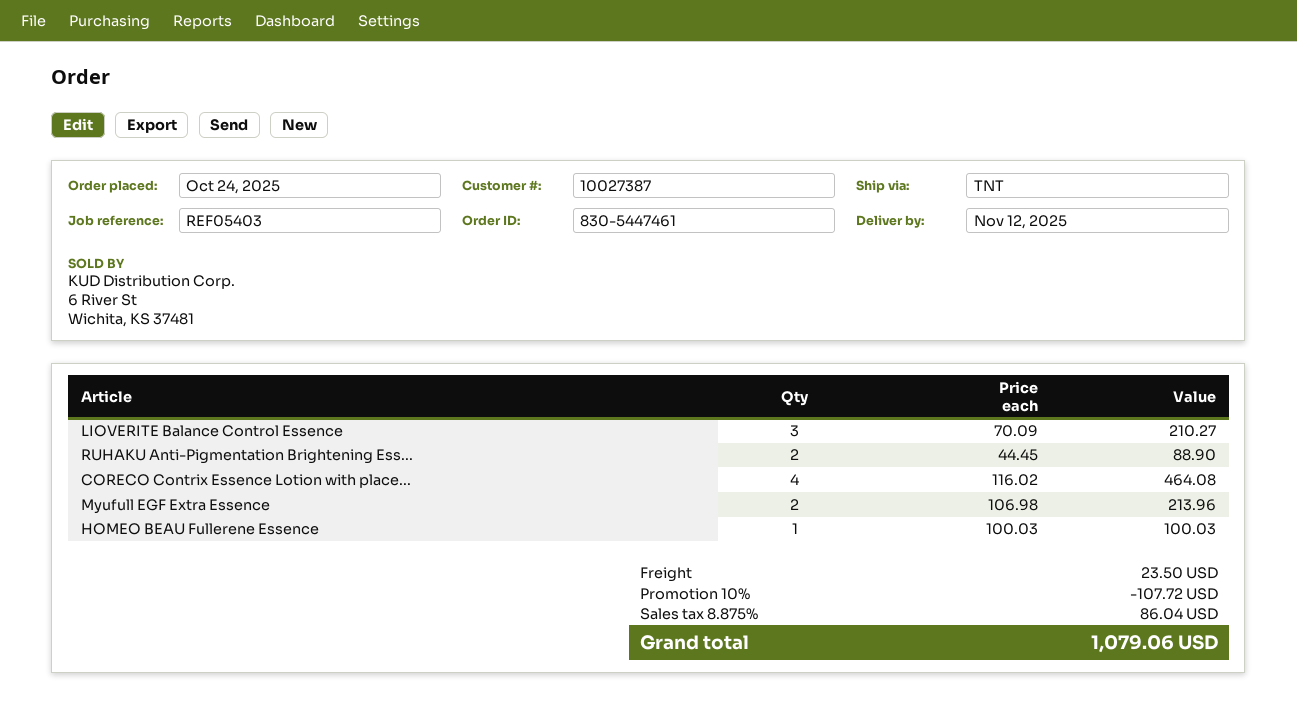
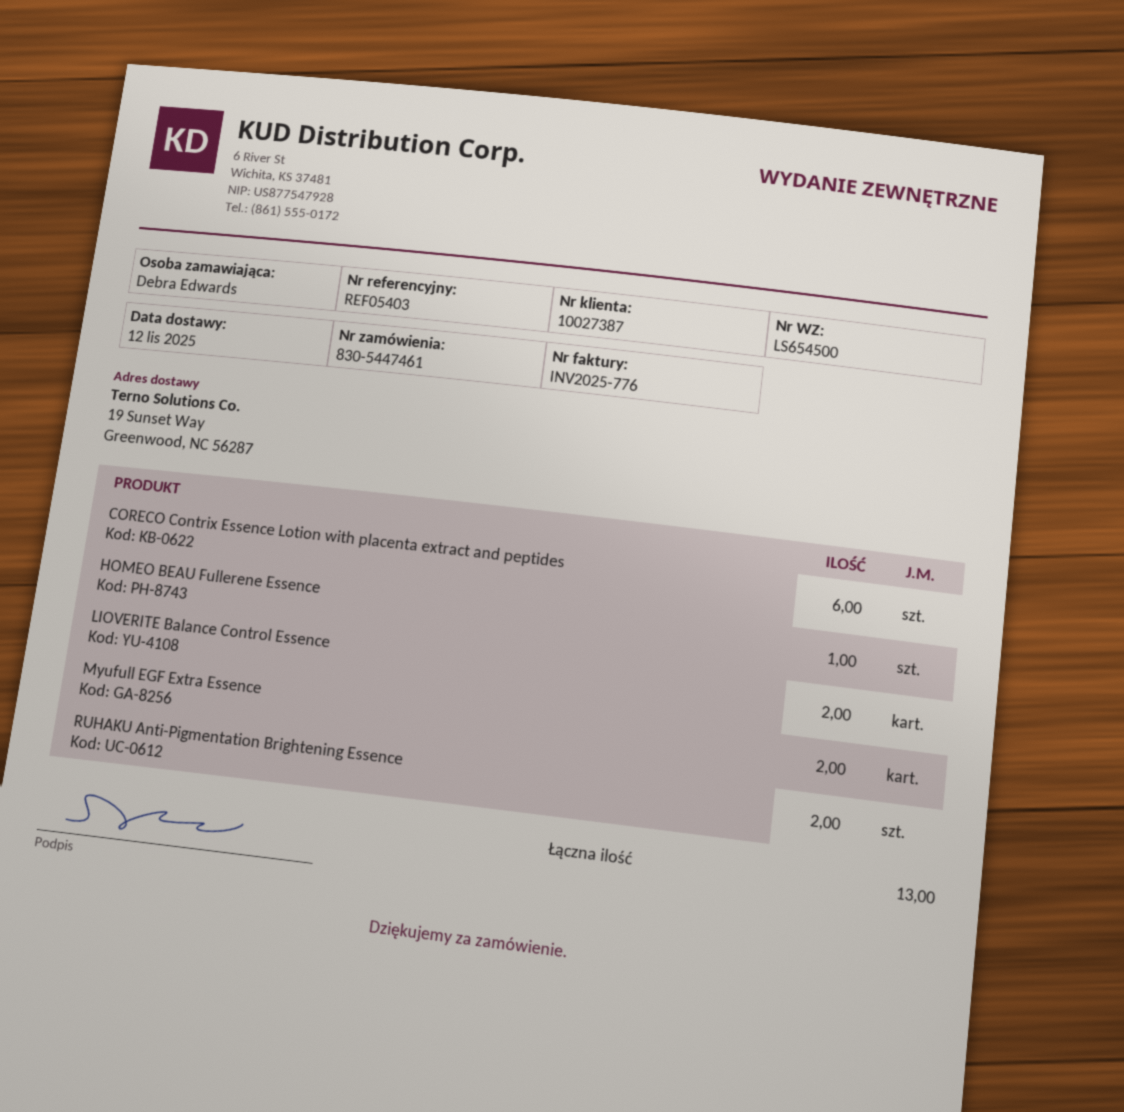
LIOVERITE Balance Control Essence: 3 -> 2
CORECO Contrix Essence Lotion with place...: 4 -> 6

